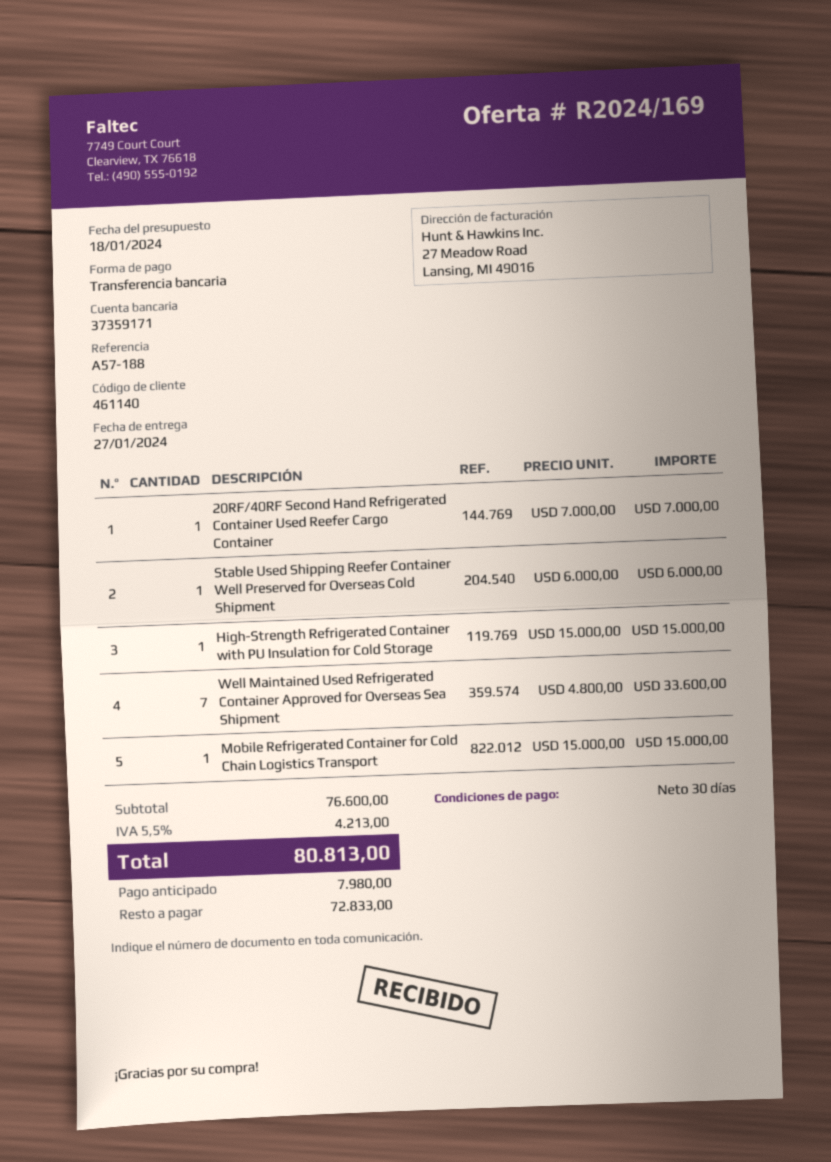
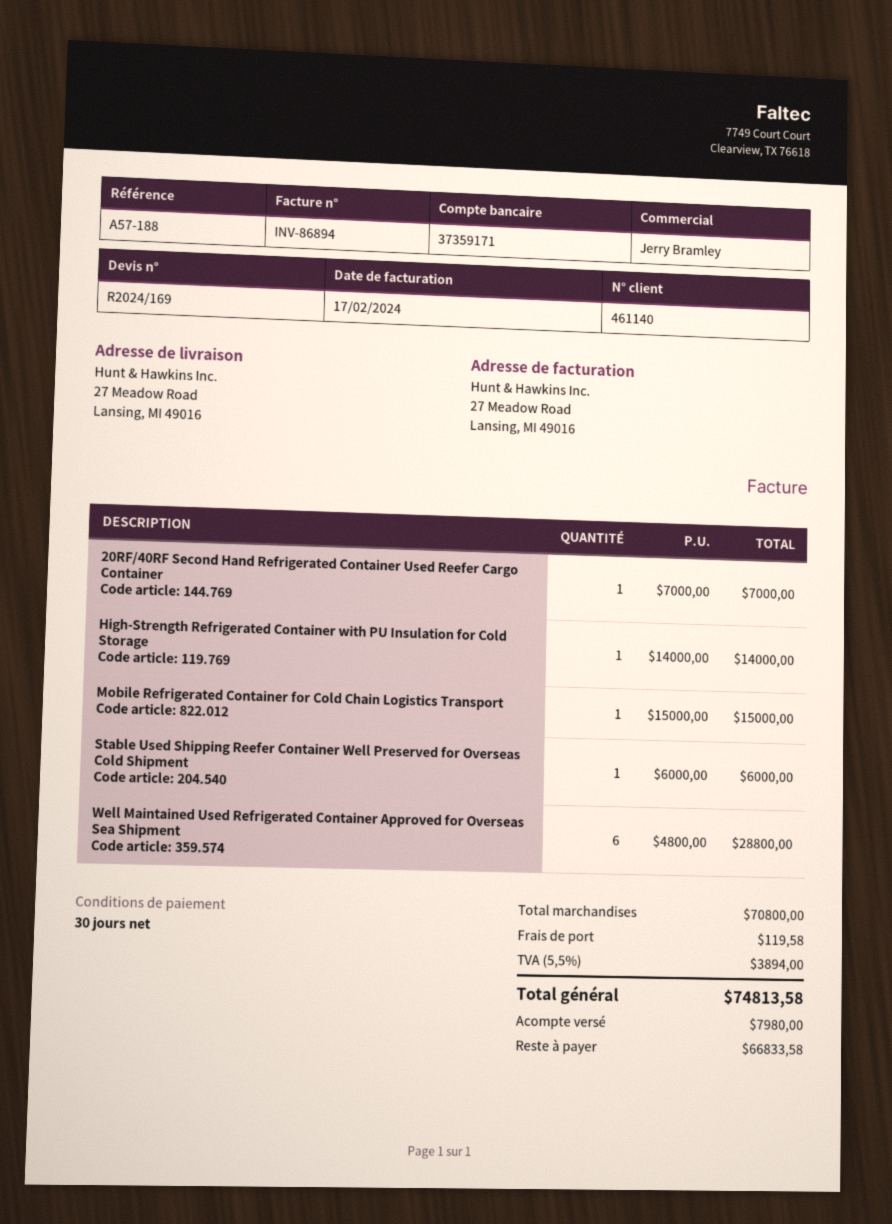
High-Strength Refrigerated Container with PU Insulation for Cold Storage: 1 x 15000.00 = 15000.00 -> 1 x 14000.00 = 14000.00
Well Maintained Used Refrigerated Container Approved for Overseas Sea Shipment: 7 x 4800.00 = 33600.00 -> 6 x 4800.00 = 28800.00
subtotal: 76600.00 -> 70800.00
shipping: none -> 119.58
tax: 5.5% = 4213.00 -> 5.5% = 3894.00
total: 80813.00 -> 74813.58
balance: 72833.00 -> 66833.58

